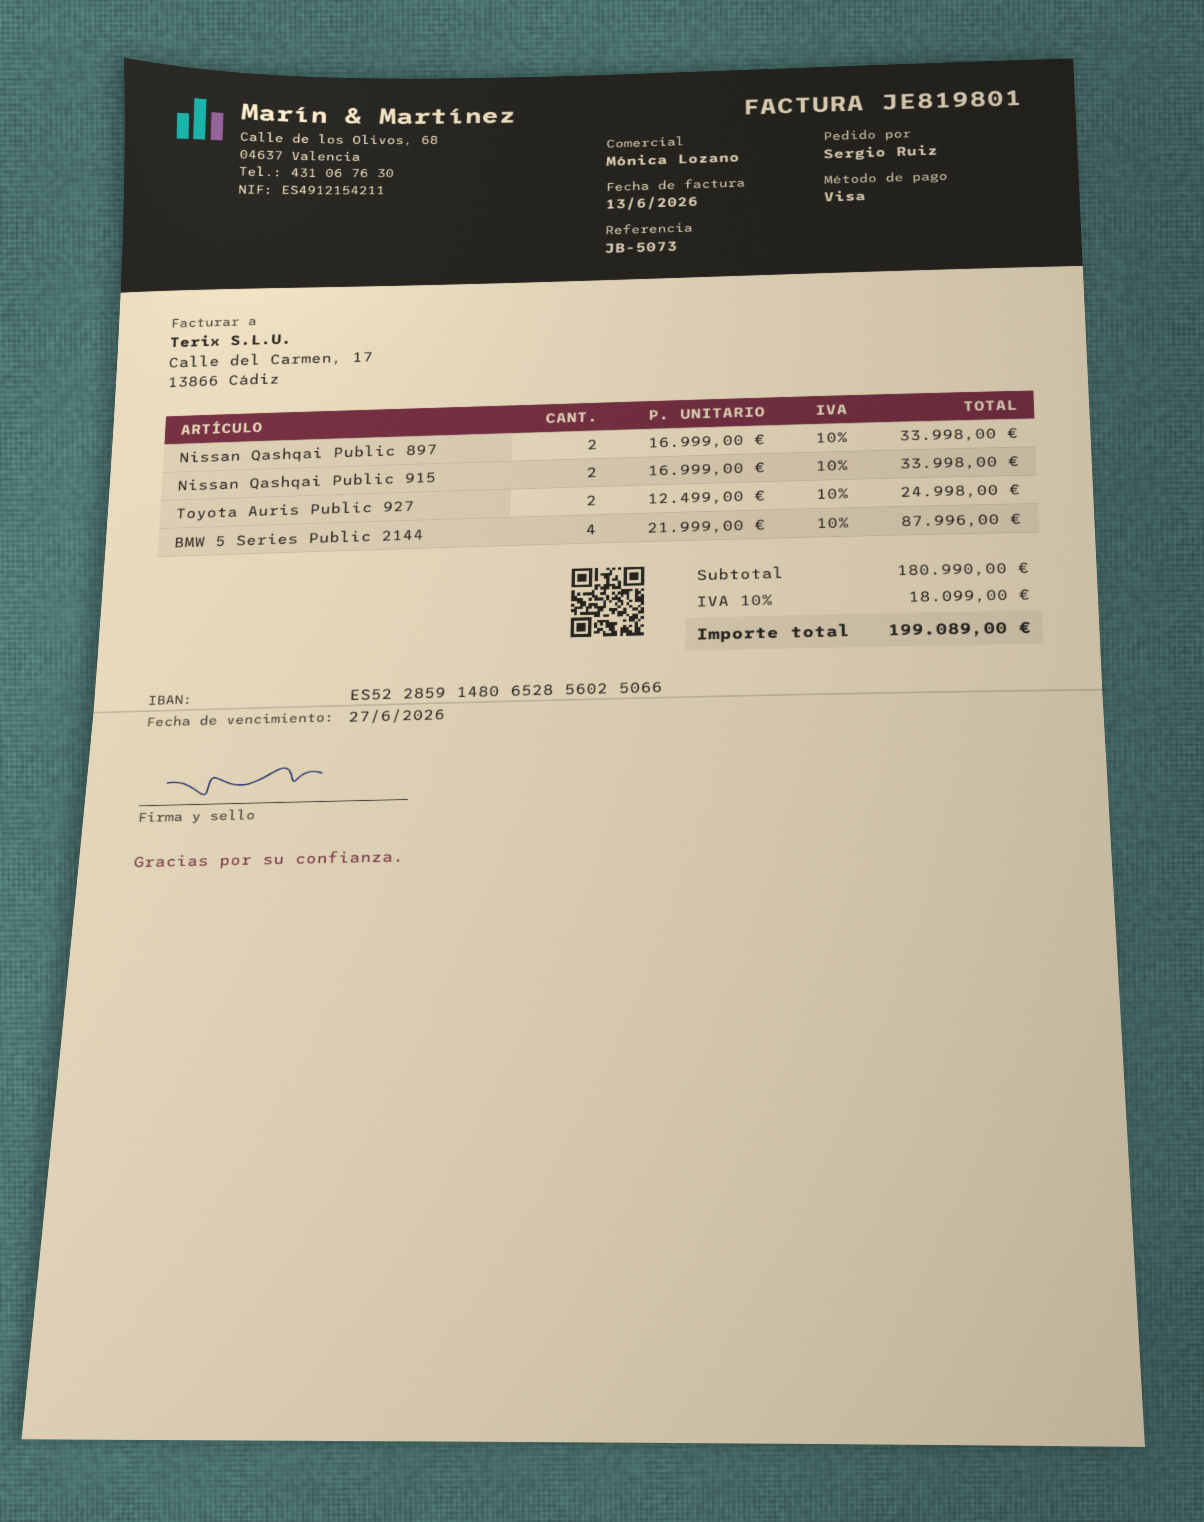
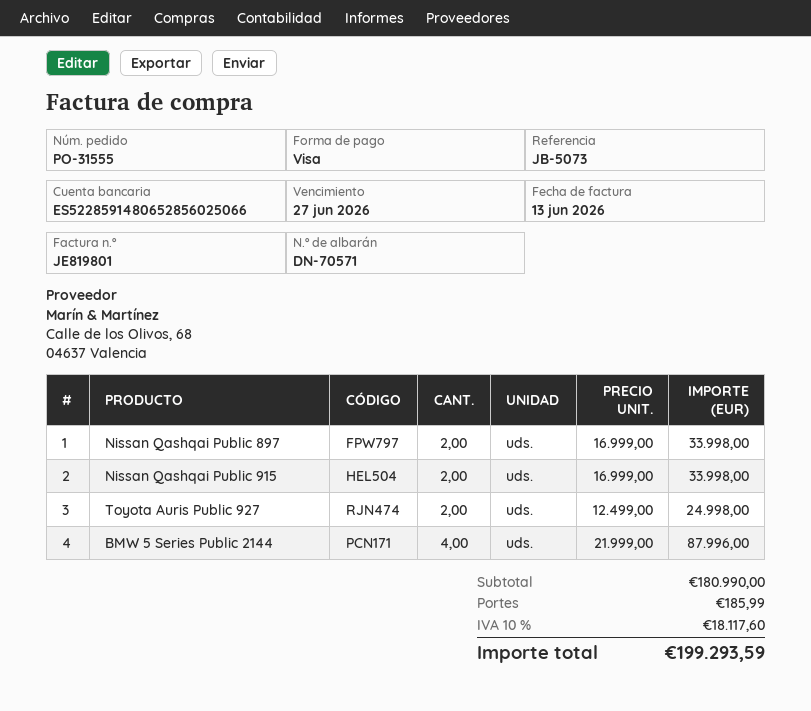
shipping: none -> 185.99
tax: 10% = 18099.00 -> 10% = 18117.60
total: 199089.00 -> 199293.59

